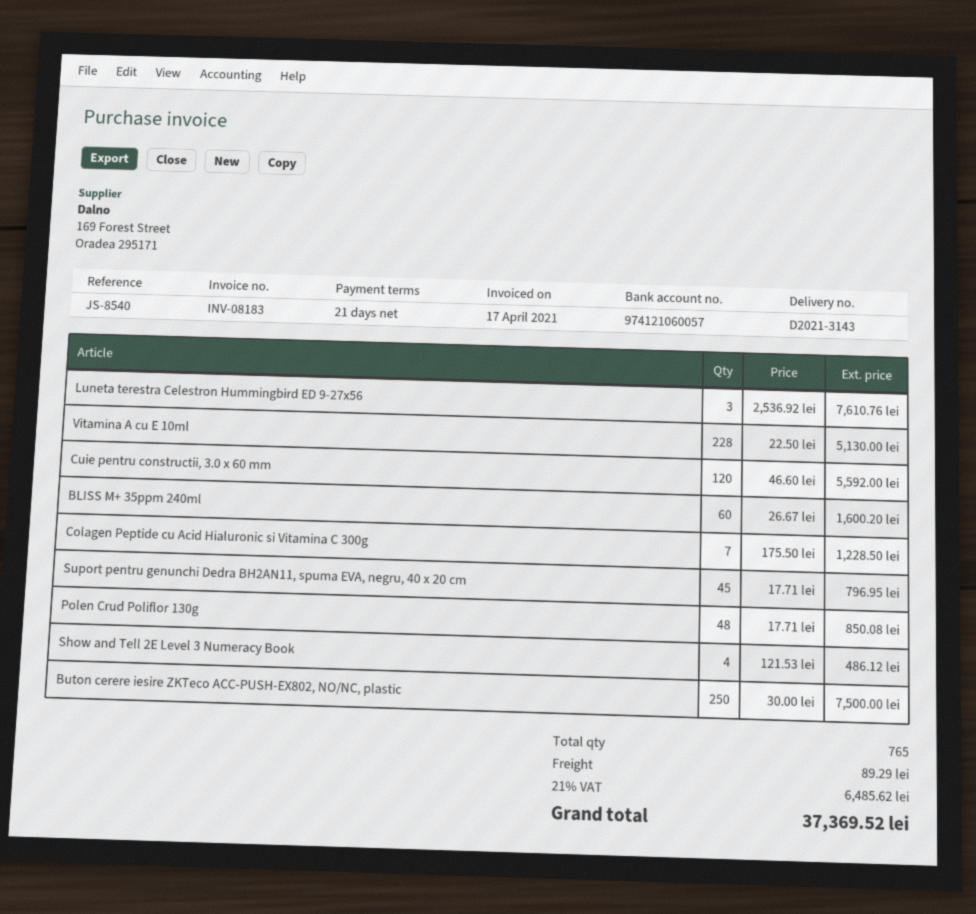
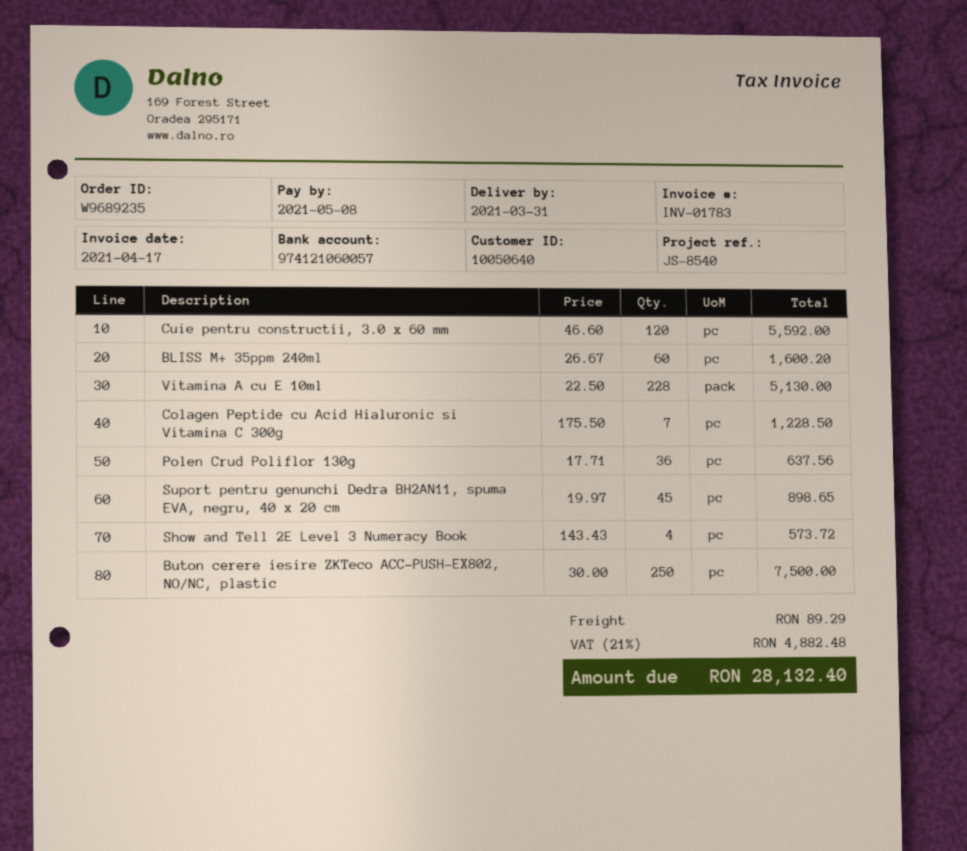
invoice number: INV-08183 -> INV-01783
Luneta terestra Celestron Hummingbird ED 9-27x56: 3 x 2536.92 = 7610.76 -> none
Suport pentru genunchi Dedra BH2AN11, spuma EVA, negru, 40 x 20 cm: 45 x 17.71 = 796.95 -> 45 x 19.97 = 898.65
Polen Crud Poliflor 130g: 48 x 17.71 = 850.08 -> 36 x 17.71 = 637.56
Show and Tell 2E Level 3 Numeracy Book: 4 x 121.53 = 486.12 -> 4 x 143.43 = 573.72
tax: 21% = 6485.62 -> 21% = 4882.48
total: 37369.52 -> 28132.40

